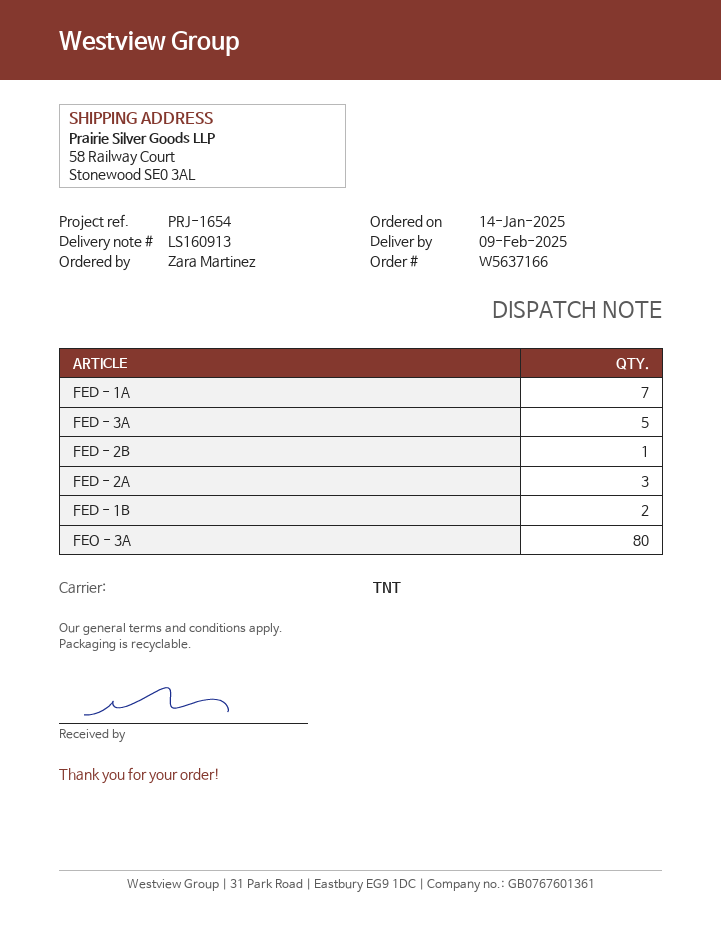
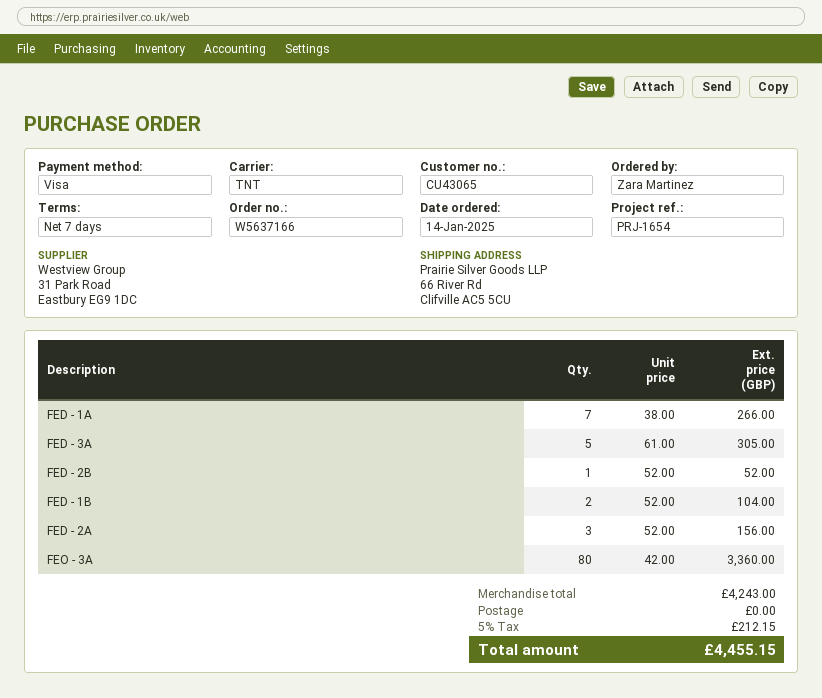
ship to: 58 Railway Court, Stonewood SE0 3AL -> 66 River Rd, Clifville AC5 5CU

